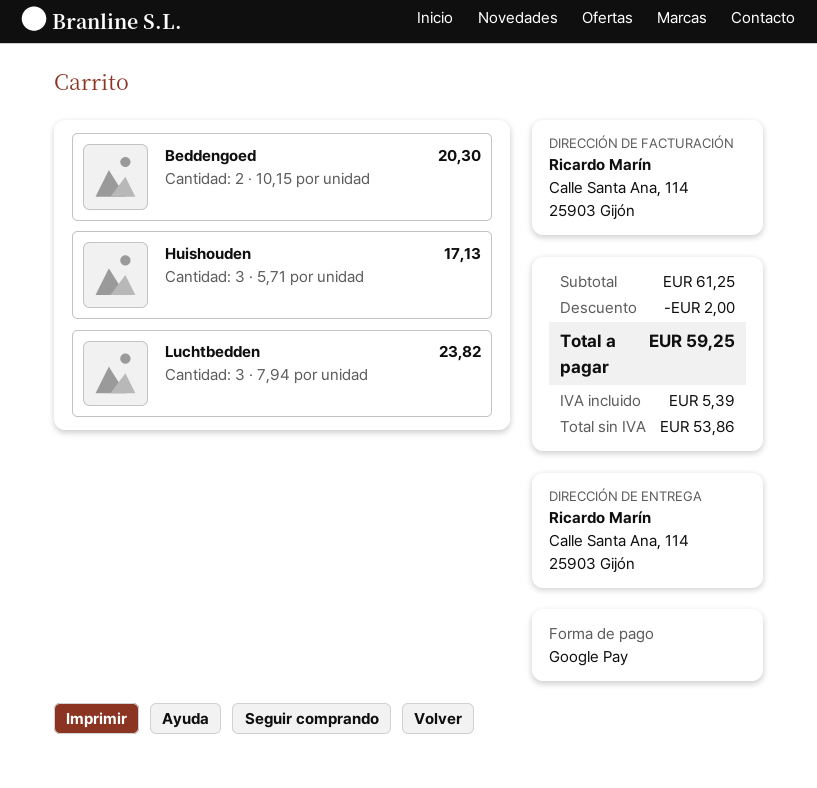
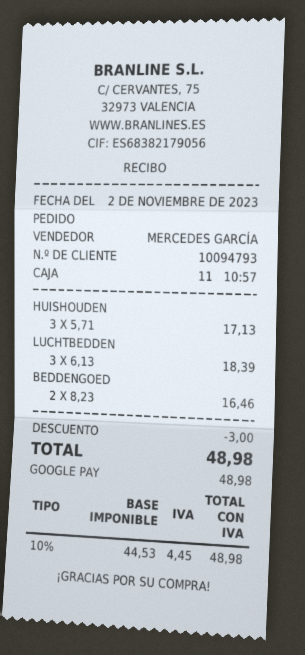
Beddengoed: 2 x 10.15 = 20.30 -> 2 x 8.23 = 16.46
Luchtbedden: 3 x 7.94 = 23.82 -> 3 x 6.13 = 18.39
discount: 2.00 -> 3.00
net: 53.86 -> 44.53
tax: 5.39 -> 4.45
total: 59.25 -> 48.98

